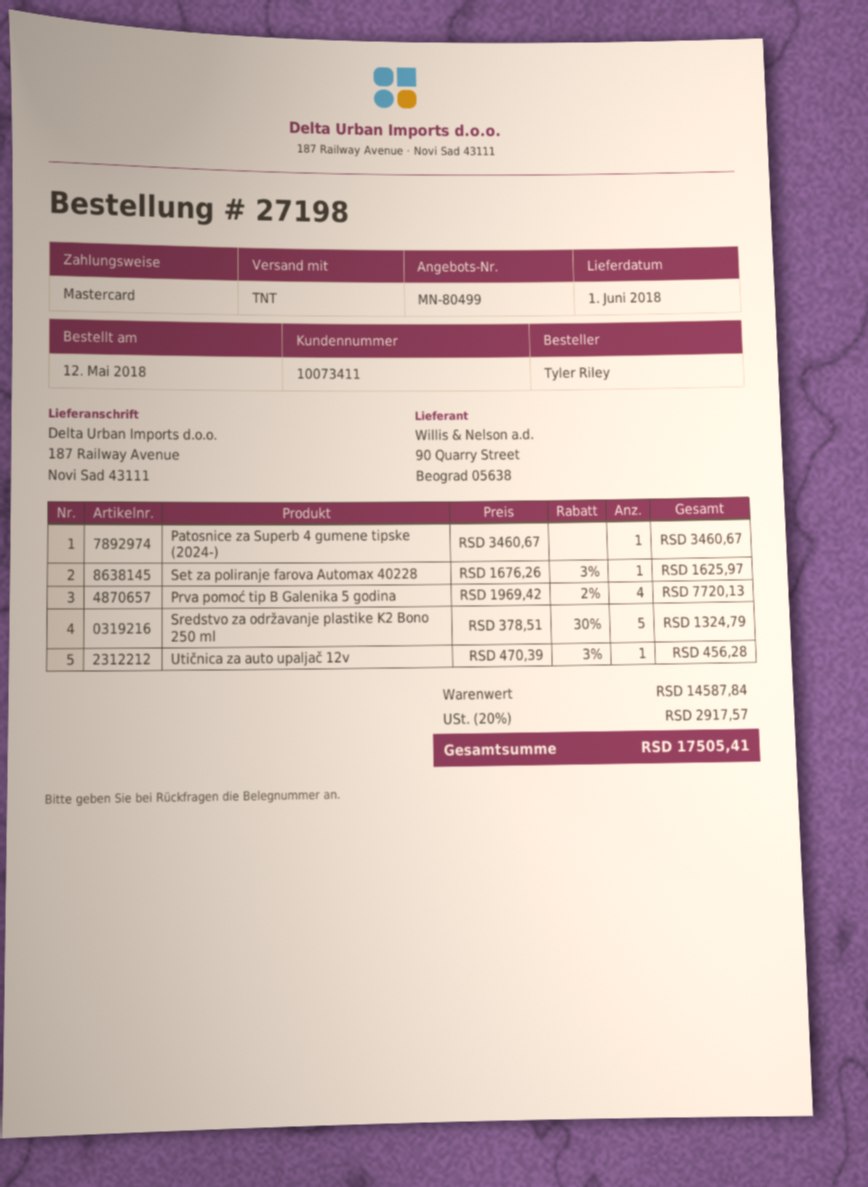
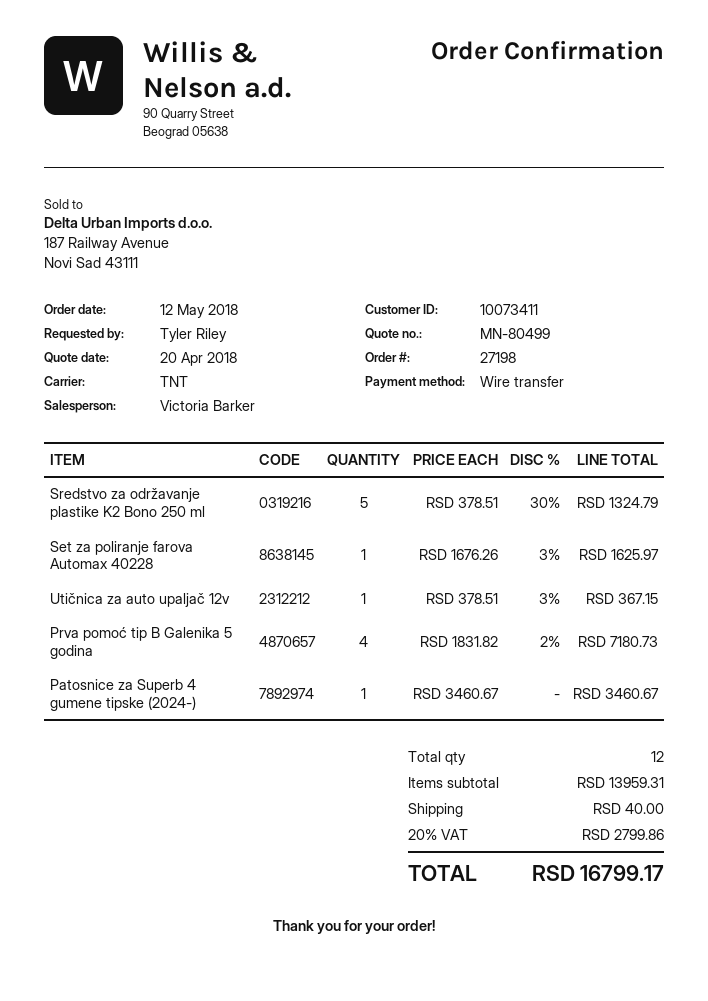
payment method: Mastercard -> bank transfer
Prva pomoć tip B Galenika 5 godina: 4 x 1969.42 - 2% = 7720.13 -> 4 x 1831.82 - 2% = 7180.73
Utičnica za auto upaljač 12v: 1 x 470.39 - 3% = 456.28 -> 1 x 378.51 - 3% = 367.15
subtotal: 14587.84 -> 13959.31
shipping: none -> 40.00
tax: 20% = 2917.57 -> 20% = 2799.86
total: 17505.41 -> 16799.17

